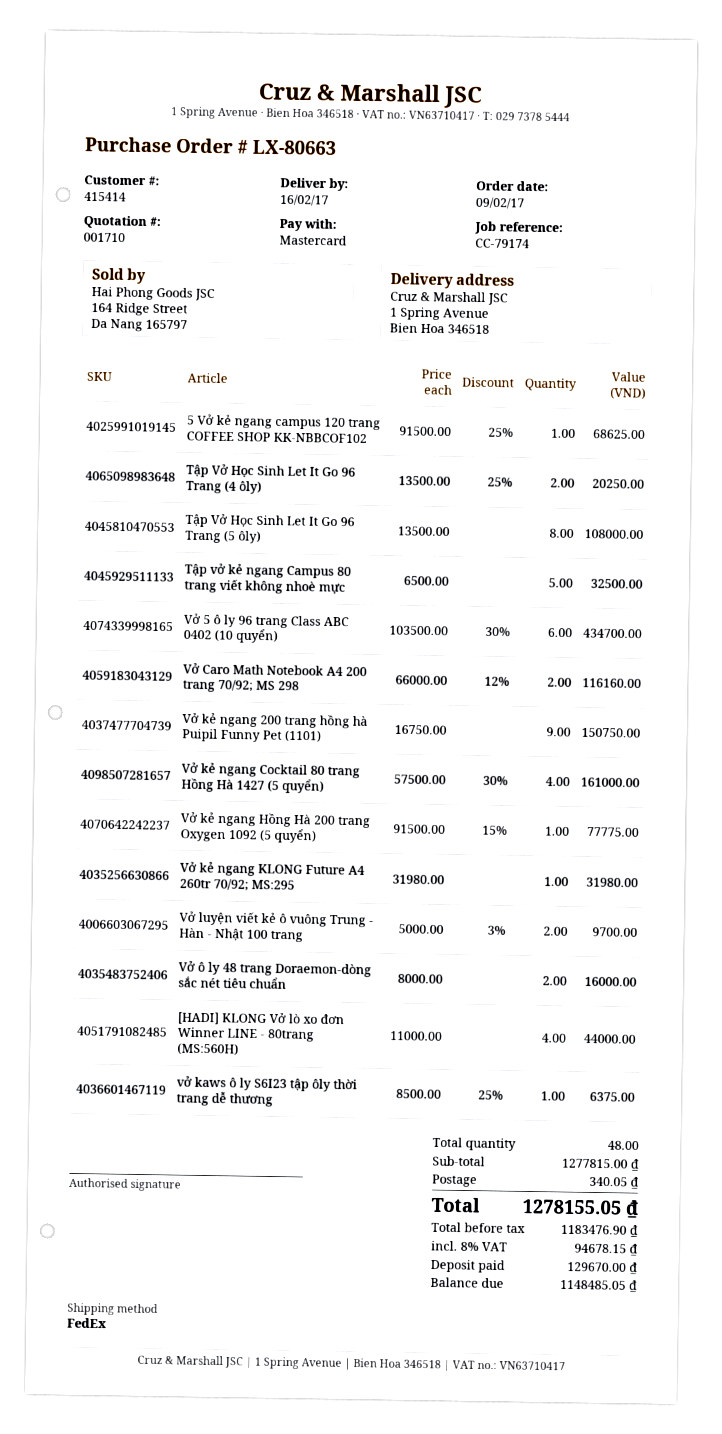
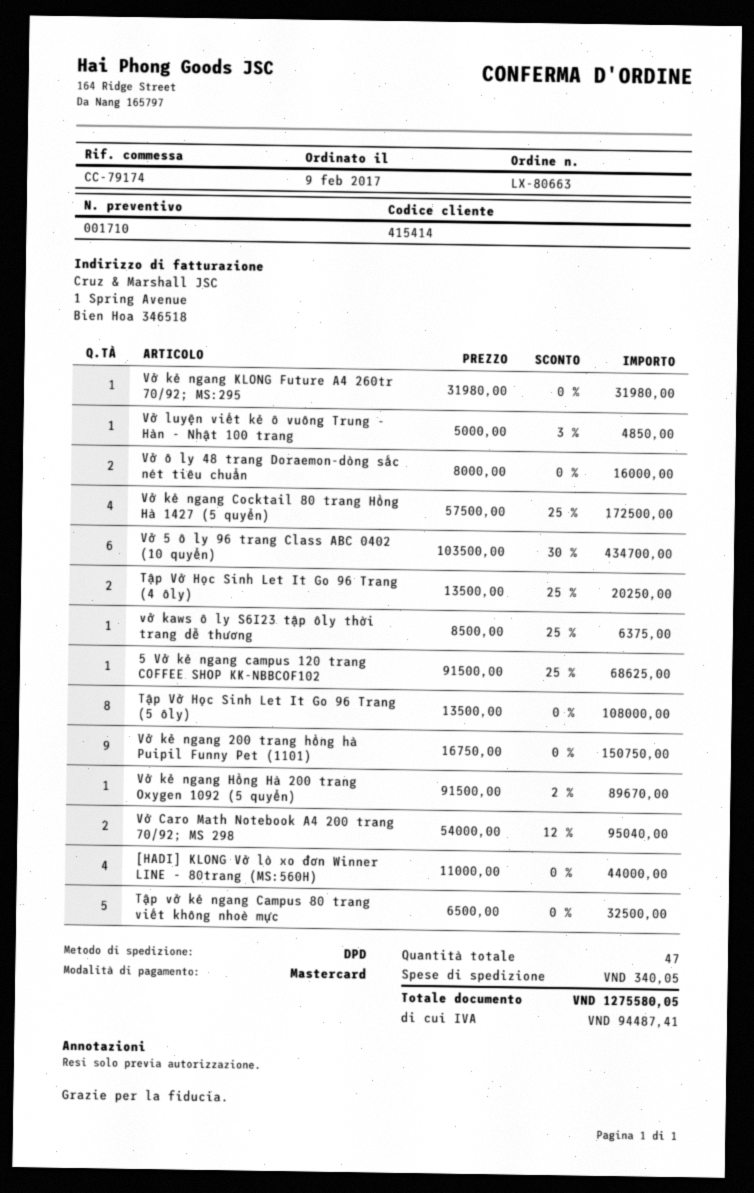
shipping method: FedEx -> DPD
Vở Caro Math Notebook A4 200 trang 70/92; MS 298: 2 x 66000.00 - 12% = 116160.00 -> 2 x 54000.00 - 12% = 95040.00
Vở kẻ ngang Cocktail 80 trang Hồng Hà 1427 (5 quyển): 4 x 57500.00 - 30% = 161000.00 -> 4 x 57500.00 - 25% = 172500.00
Vở kẻ ngang Hồng Hà 200 trang Oxygen 1092 (5 quyển): 1 x 91500.00 - 15% = 77775.00 -> 1 x 91500.00 - 2% = 89670.00
Vở luyện viết kẻ ô vuông Trung - Hàn - Nhật 100 trang: 2 x 5000.00 - 3% = 9700.00 -> 1 x 5000.00 - 3% = 4850.00
total quantity: 48 -> 47
tax: 94678.15 -> 94487.41
total: 1278155.05 -> 1275580.05

